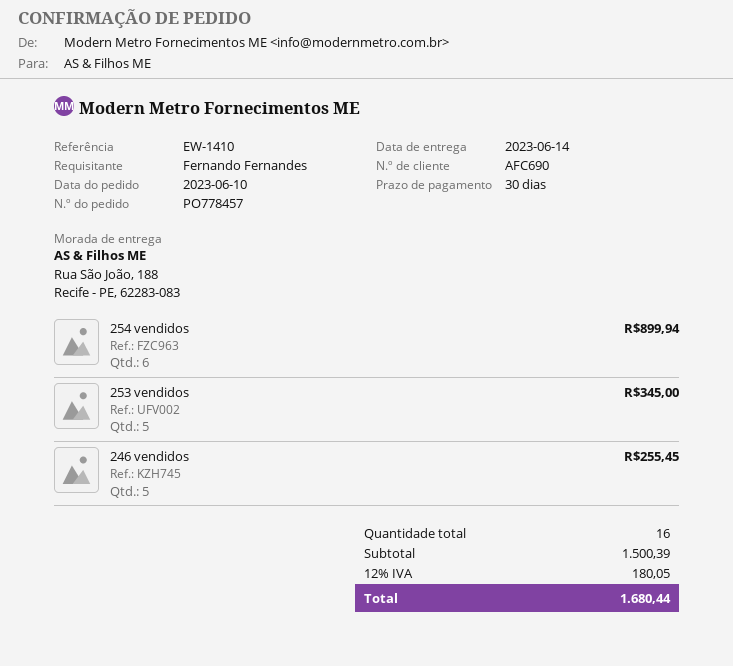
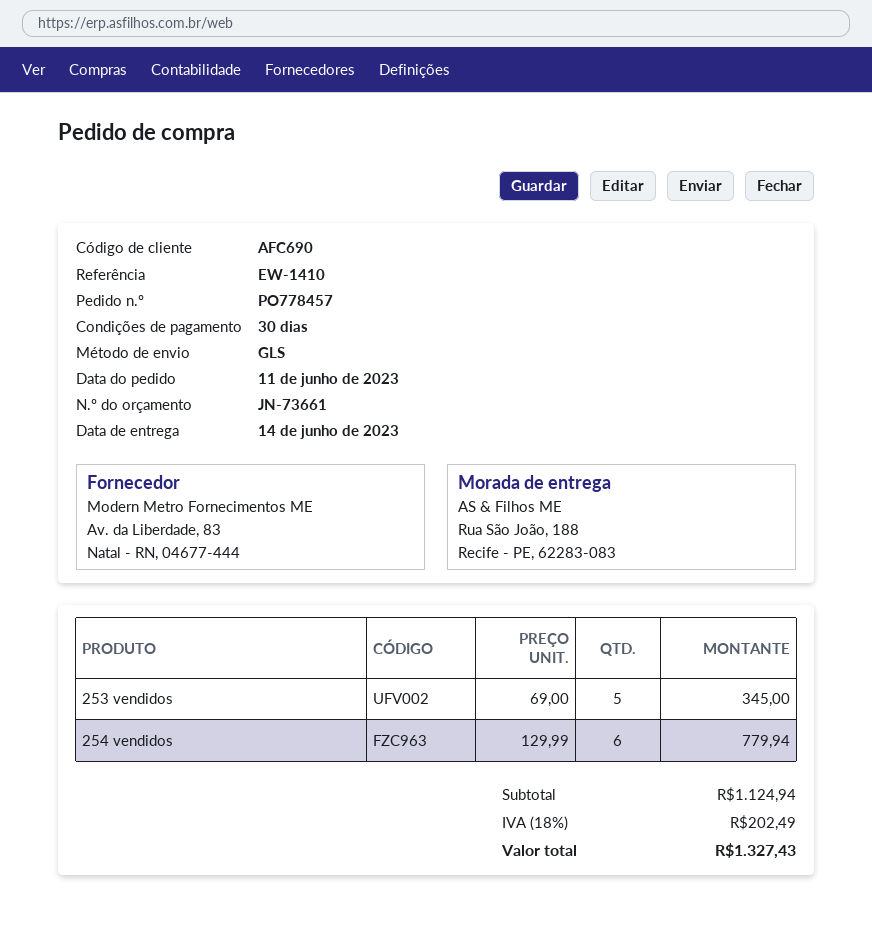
order date: 2023-06-10 -> 2023-06-11
254 vendidos: 6 for 899.94 -> 6 for 779.94
246 vendidos: 5 for 255.45 -> none
subtotal: 1500.39 -> 1124.94
tax: 12% = 180.05 -> 18% = 202.49
total: 1680.44 -> 1327.43

